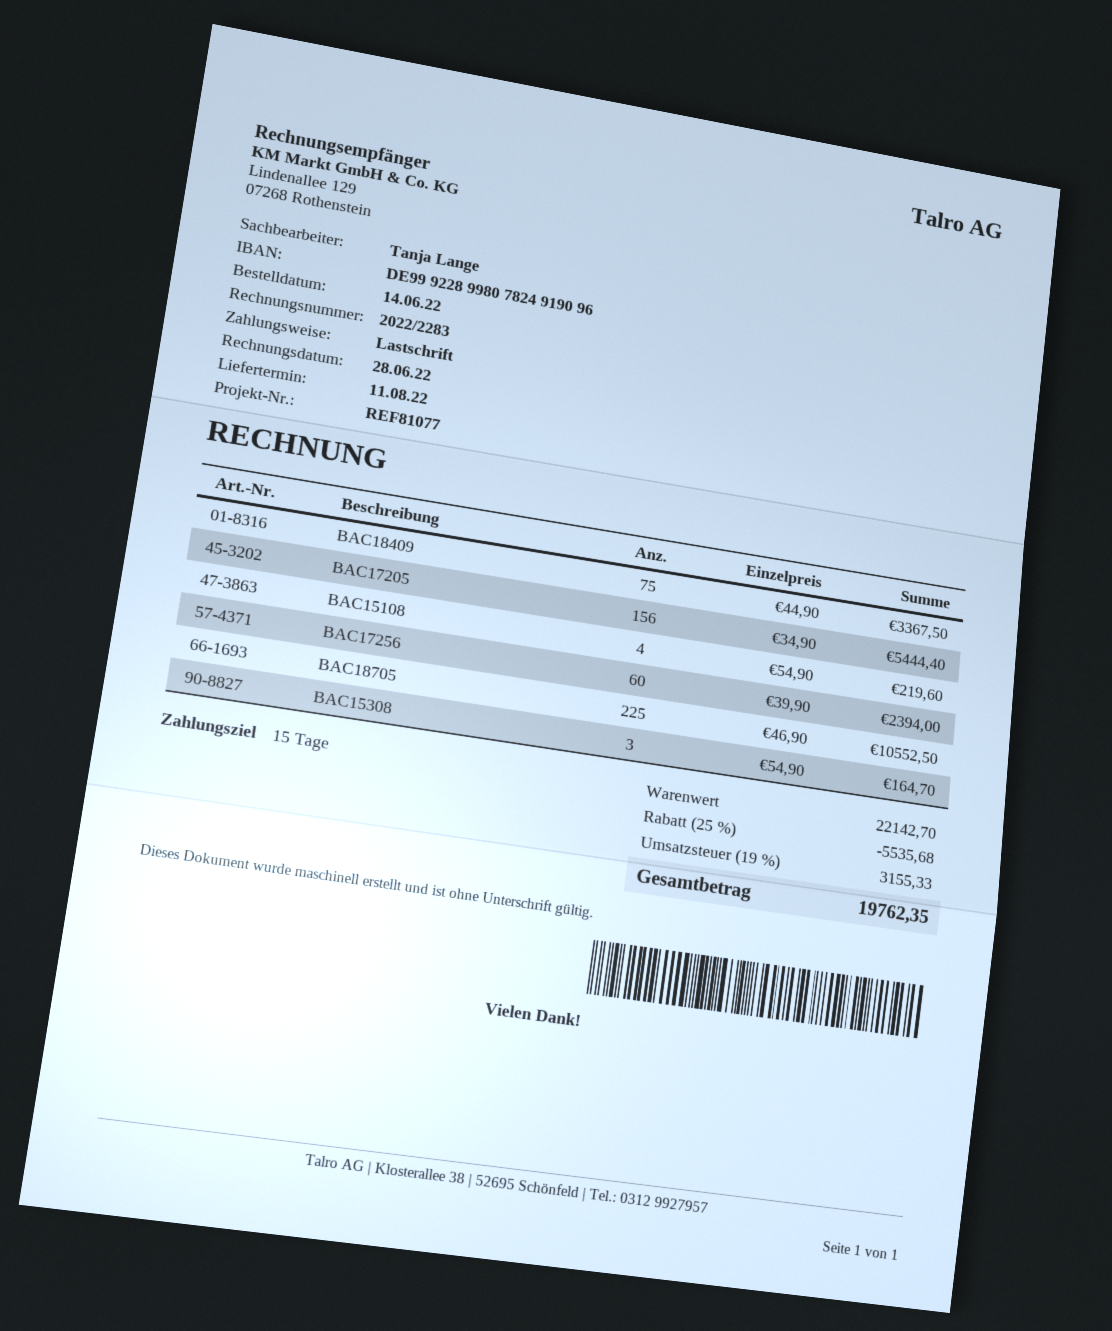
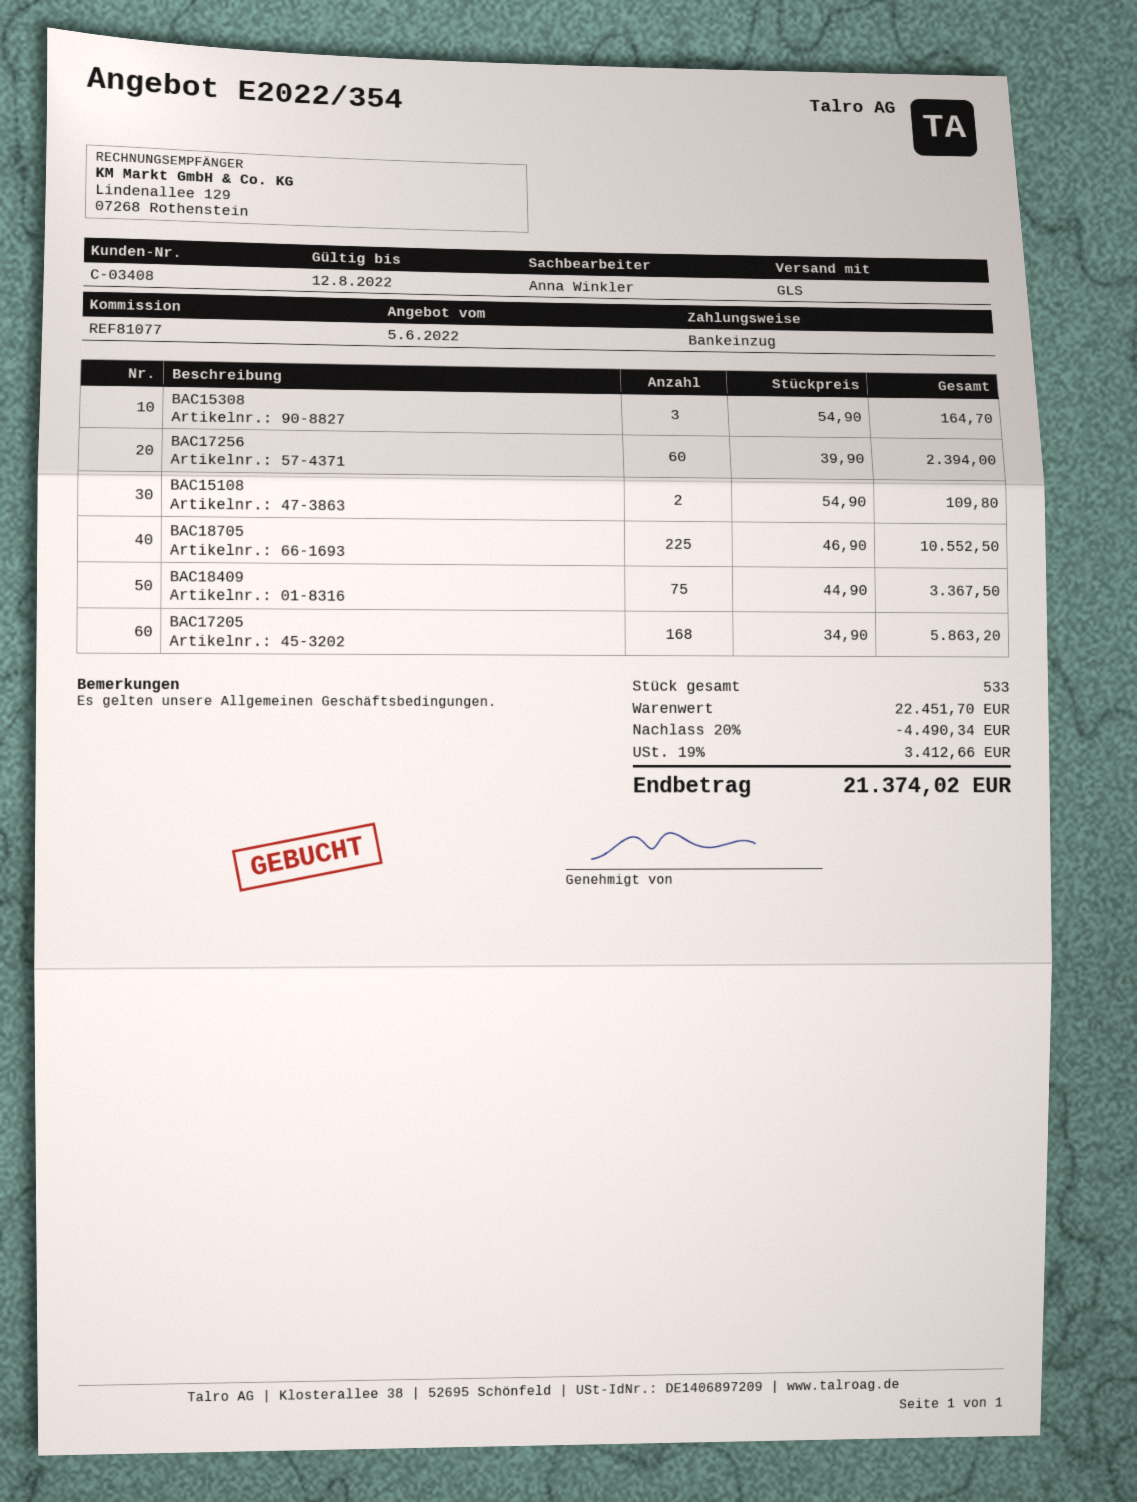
sales rep: Tanja Lange -> Anna Winkler
BAC17205: 156 x 34.90 = 5444.40 -> 168 x 34.90 = 5863.20
BAC15108: 4 x 54.90 = 219.60 -> 2 x 54.90 = 109.80
subtotal: 22142.70 -> 22451.70
discount: 25% = 5535.68 -> 20% = 4490.34
tax: 19% = 3155.33 -> 19% = 3412.66
total: 19762.35 -> 21374.02

